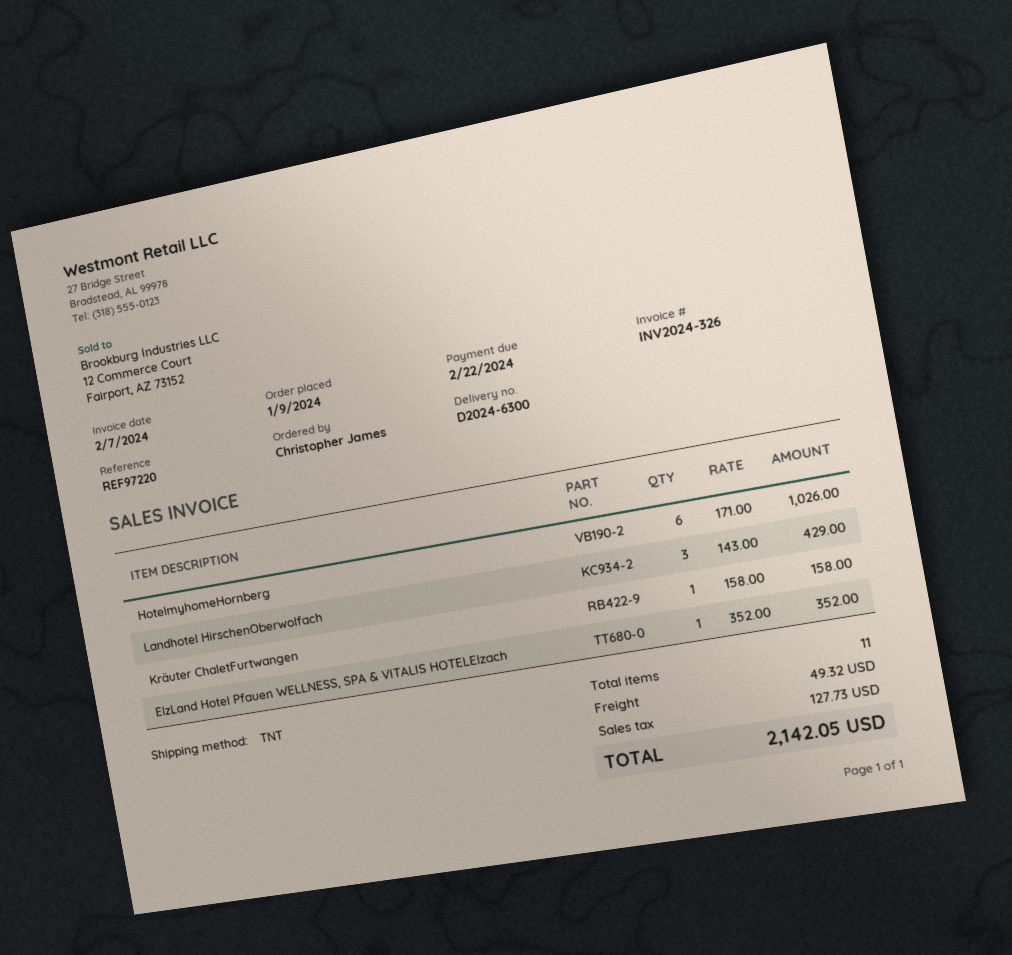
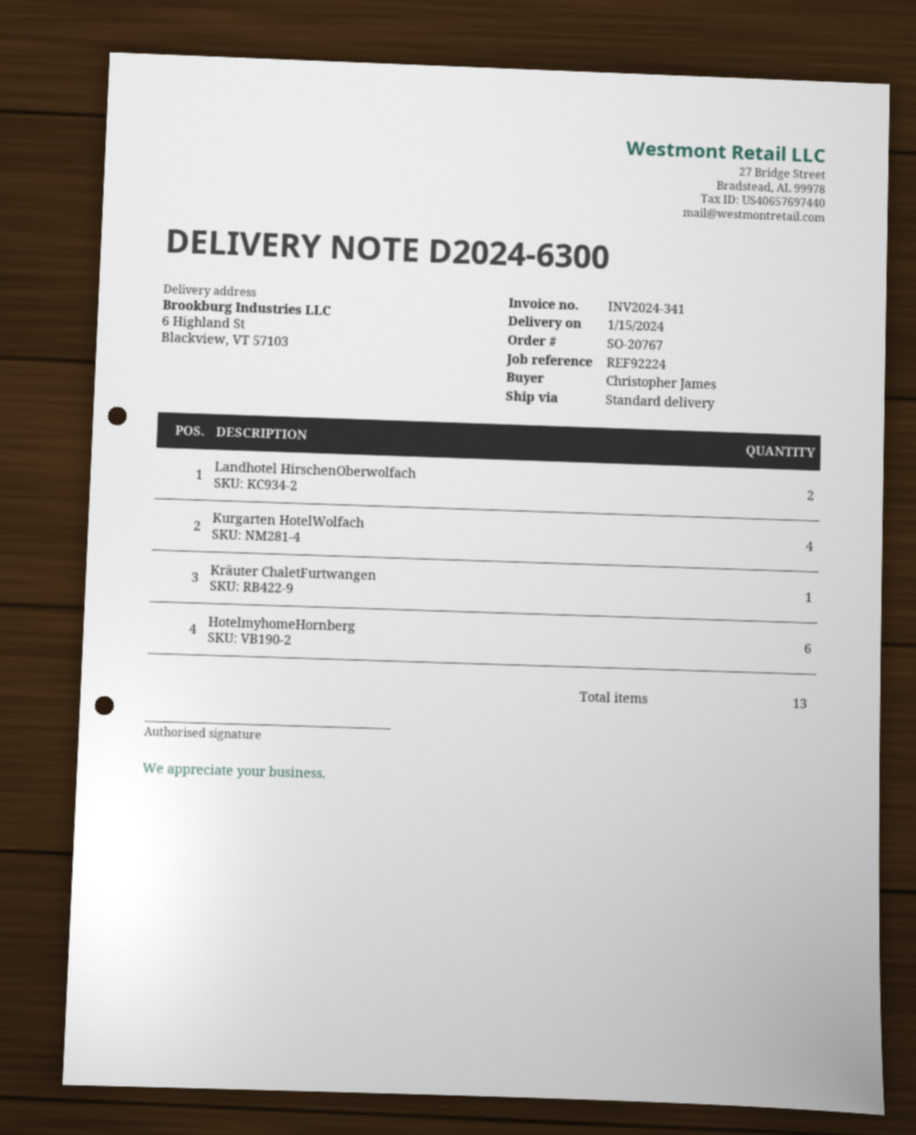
invoice number: INV2024-326 -> INV2024-341
reference: REF97220 -> REF92224
shipping method: TNT -> standard
Landhotel HirschenOberwolfach: 3 -> 2
ElzLand Hotel Pfauen WELLNESS, SPA & VITALIS HOTELElzach: 1 -> none
Kurgarten HotelWolfach: none -> 4
total quantity: 11 -> 13

